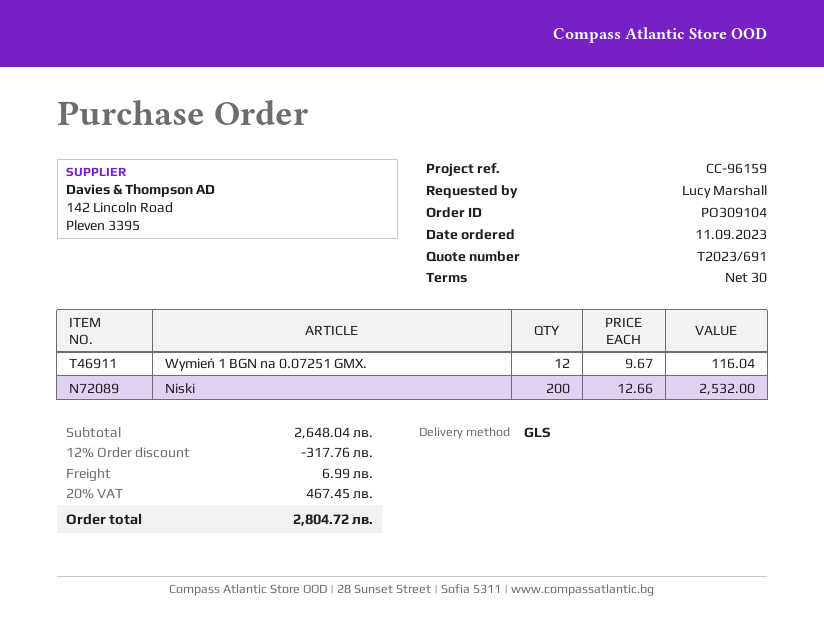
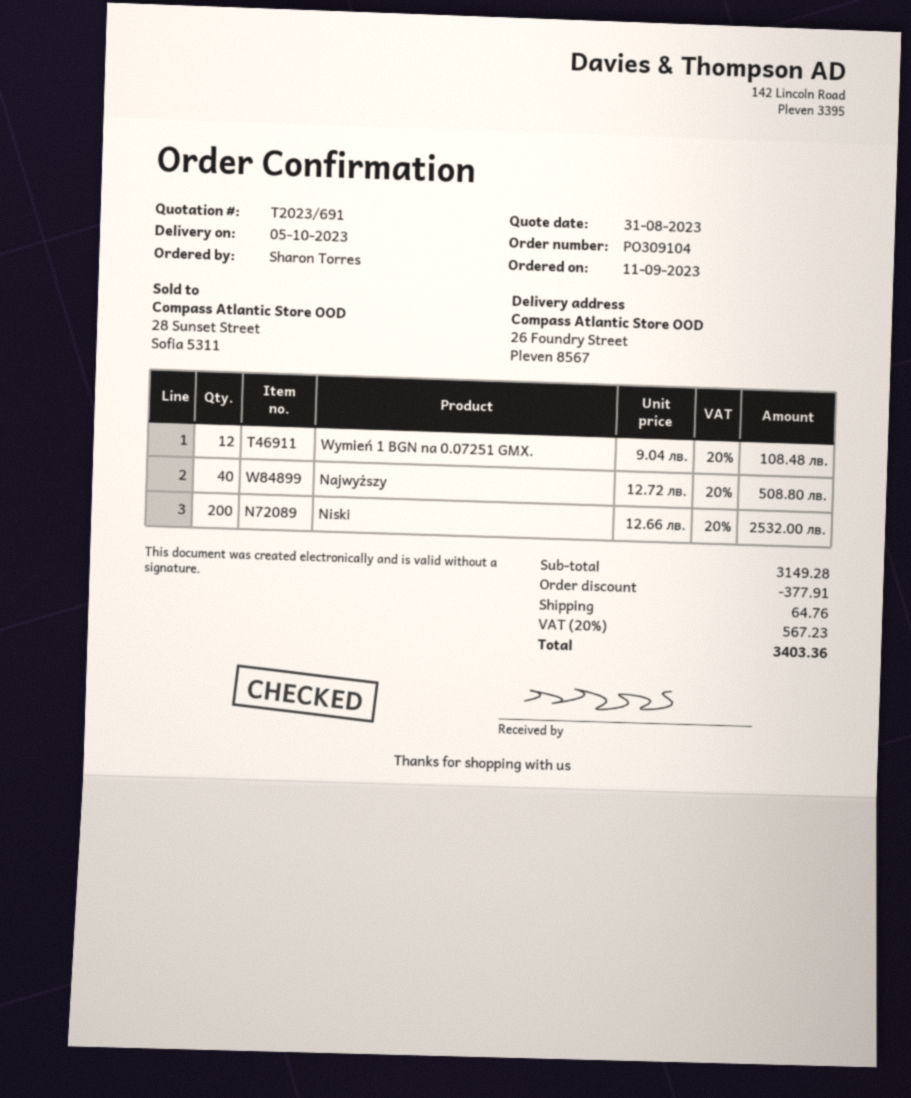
ordered by: Lucy Marshall -> Sharon Torres
Wymień 1 BGN na 0.07251 GMX.: 12 x 9.67 = 116.04 -> 12 x 9.04 = 108.48
Najwyższy: none -> 40 x 12.72 = 508.80
subtotal: 2648.04 -> 3149.28
discount: 317.76 -> 377.91
shipping: 6.99 -> 64.76
tax: 20% = 467.45 -> 20% = 567.23
total: 2804.72 -> 3403.36

